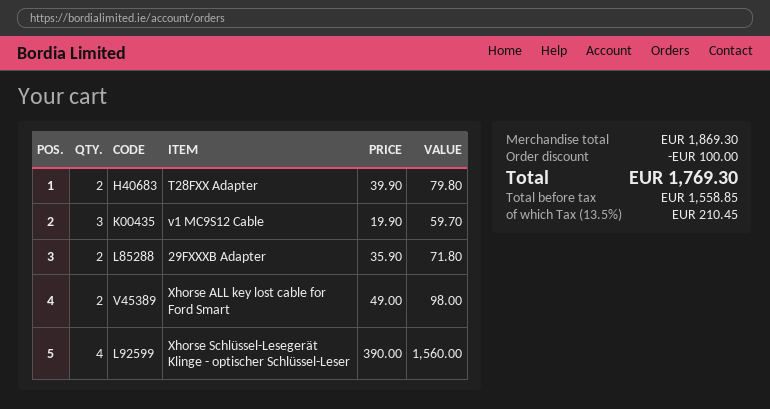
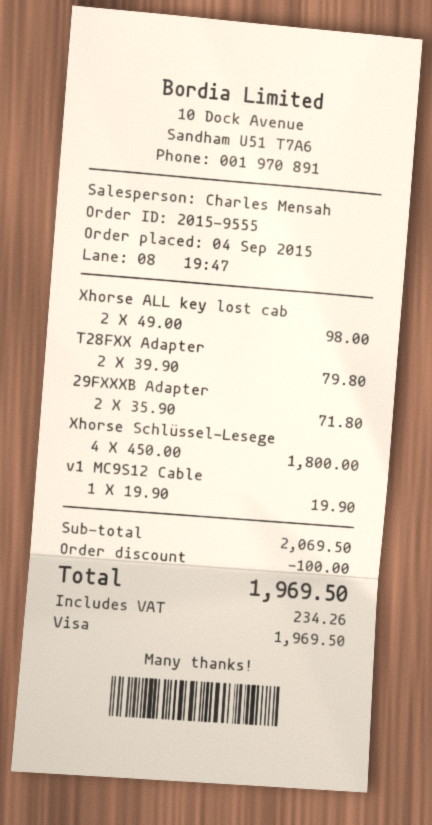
v1 MC9S12 Cable: 3 x 19.90 = 59.70 -> 1 x 19.90 = 19.90
Xhorse Schlüssel-Lesegerät Klinge - optischer Schlüssel-Leser: 4 x 390.00 = 1560.00 -> 4 x 450.00 = 1800.00
subtotal: 1869.30 -> 2069.50
tax: 210.45 -> 234.26
total: 1769.30 -> 1969.50

